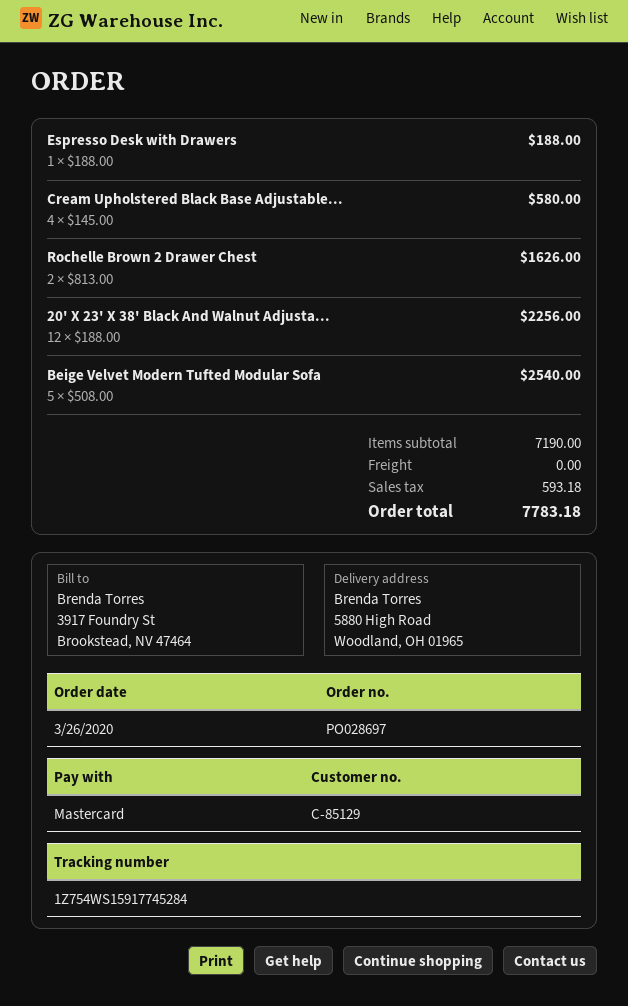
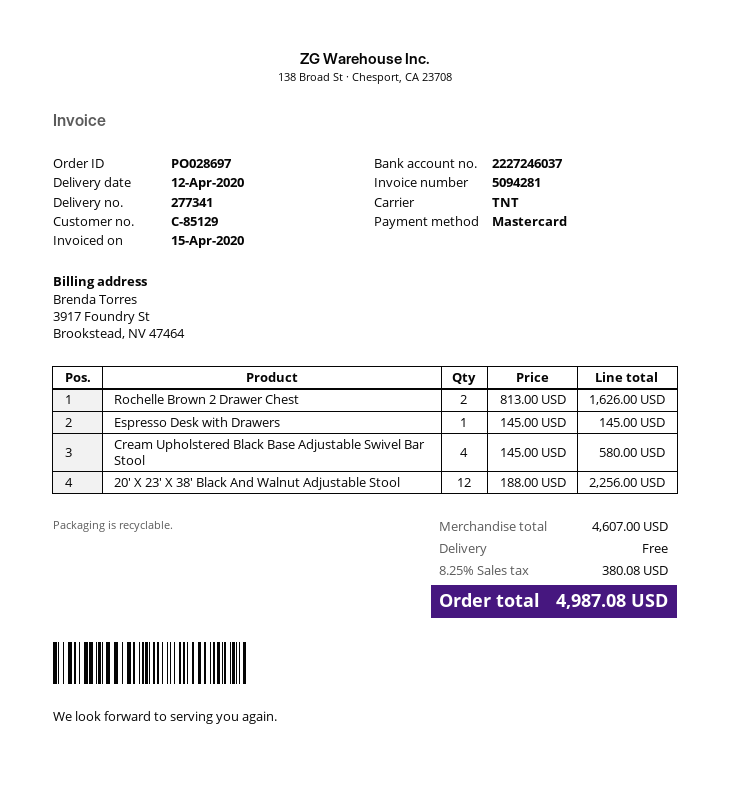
Espresso Desk with Drawers: 1 x 188.00 = 188.00 -> 1 x 145.00 = 145.00
Beige Velvet Modern Tufted Modular Sofa: 5 x 508.00 = 2540.00 -> none
subtotal: 7190.00 -> 4607.00
tax: 593.18 -> 380.08
total: 7783.18 -> 4987.08

